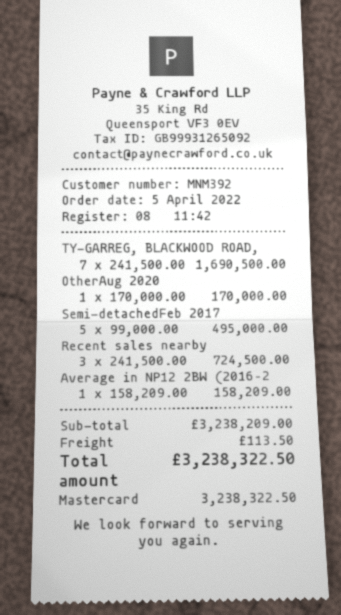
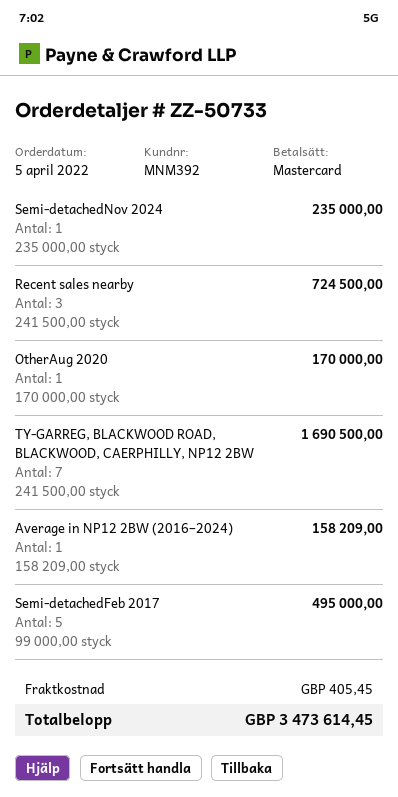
Semi-detachedNov 2024: none -> 1 x 235000.00 = 235000.00
shipping: 113.50 -> 405.45
total: 3238322.50 -> 3473614.45

